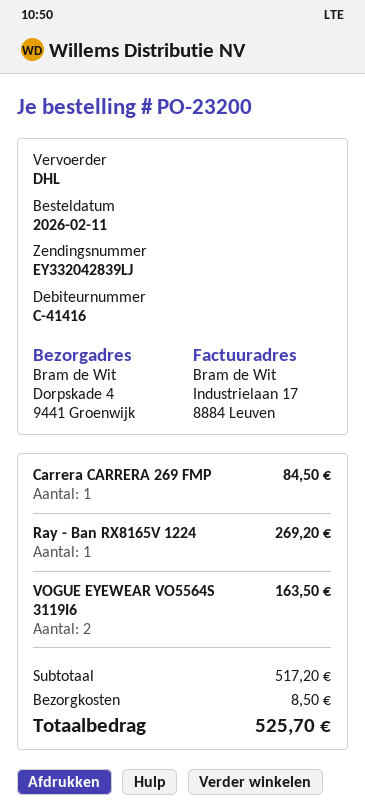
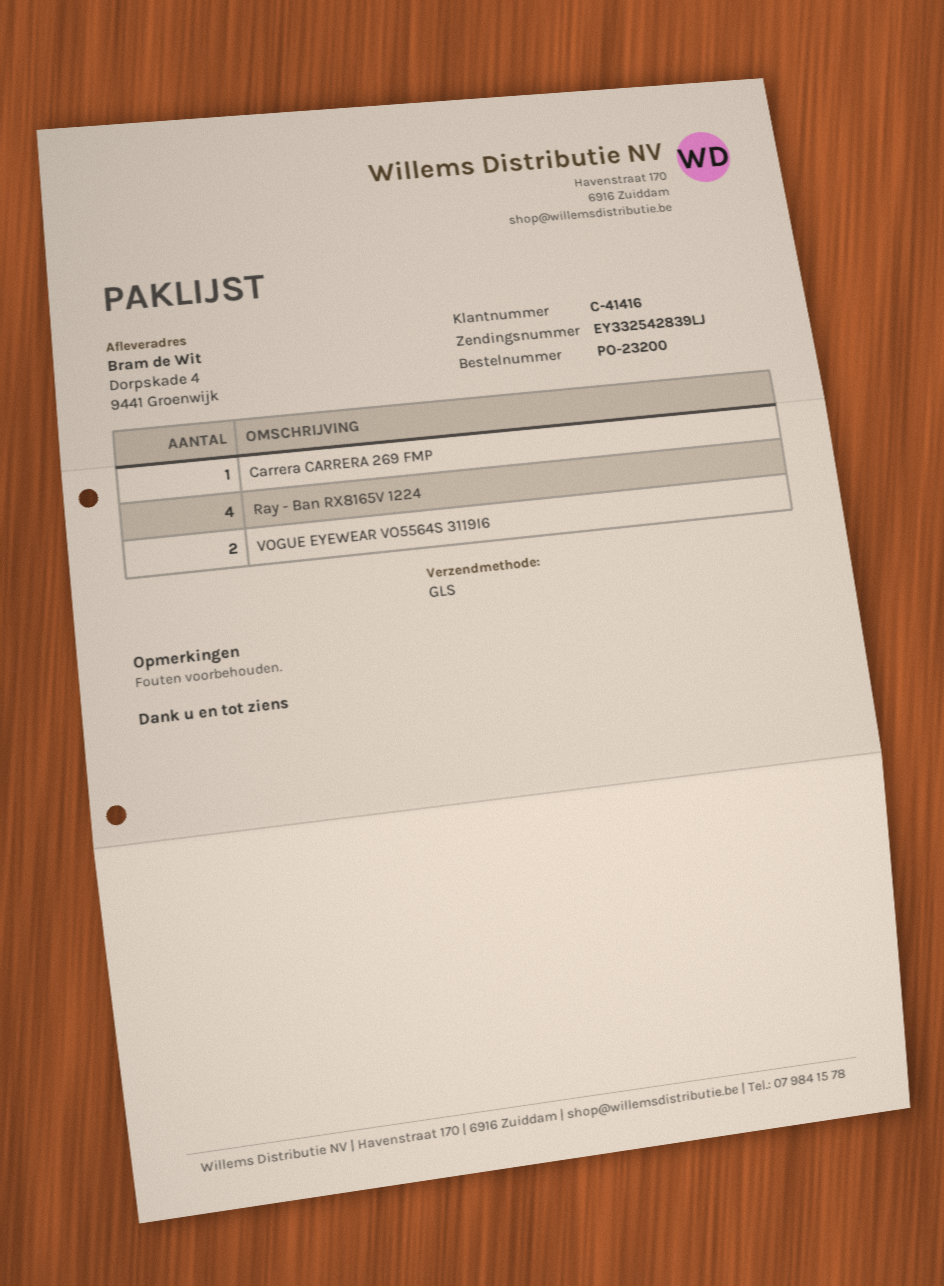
shipping method: DHL -> GLS
tracking number: EY332042839LJ -> EY332542839LJ
Ray - Ban RX8165V 1224: 1 -> 4

